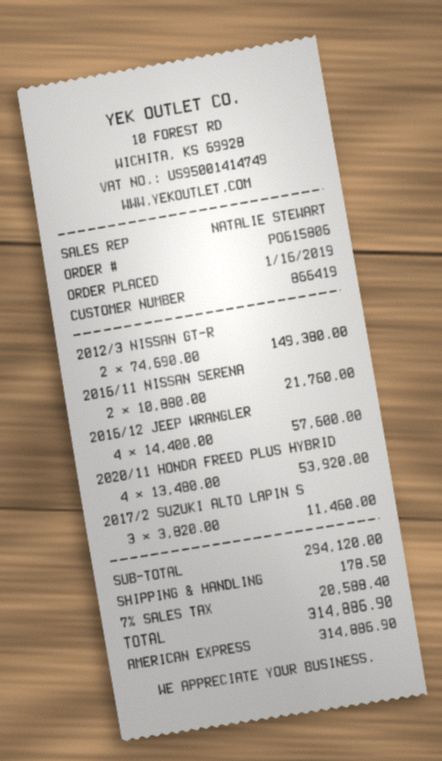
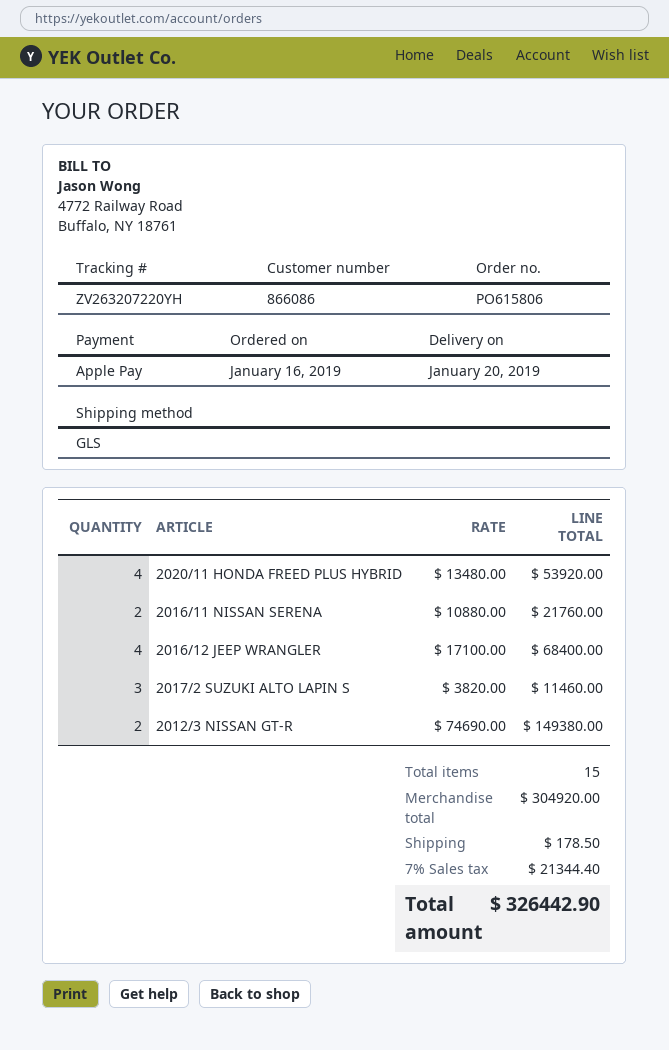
customer number: 866419 -> 866086
payment method: American Express -> Apple Pay
2016/12 JEEP WRANGLER: 4 x 14400.00 = 57600.00 -> 4 x 17100.00 = 68400.00
subtotal: 294120.00 -> 304920.00
tax: 7% = 20588.40 -> 7% = 21344.40
total: 314886.90 -> 326442.90

